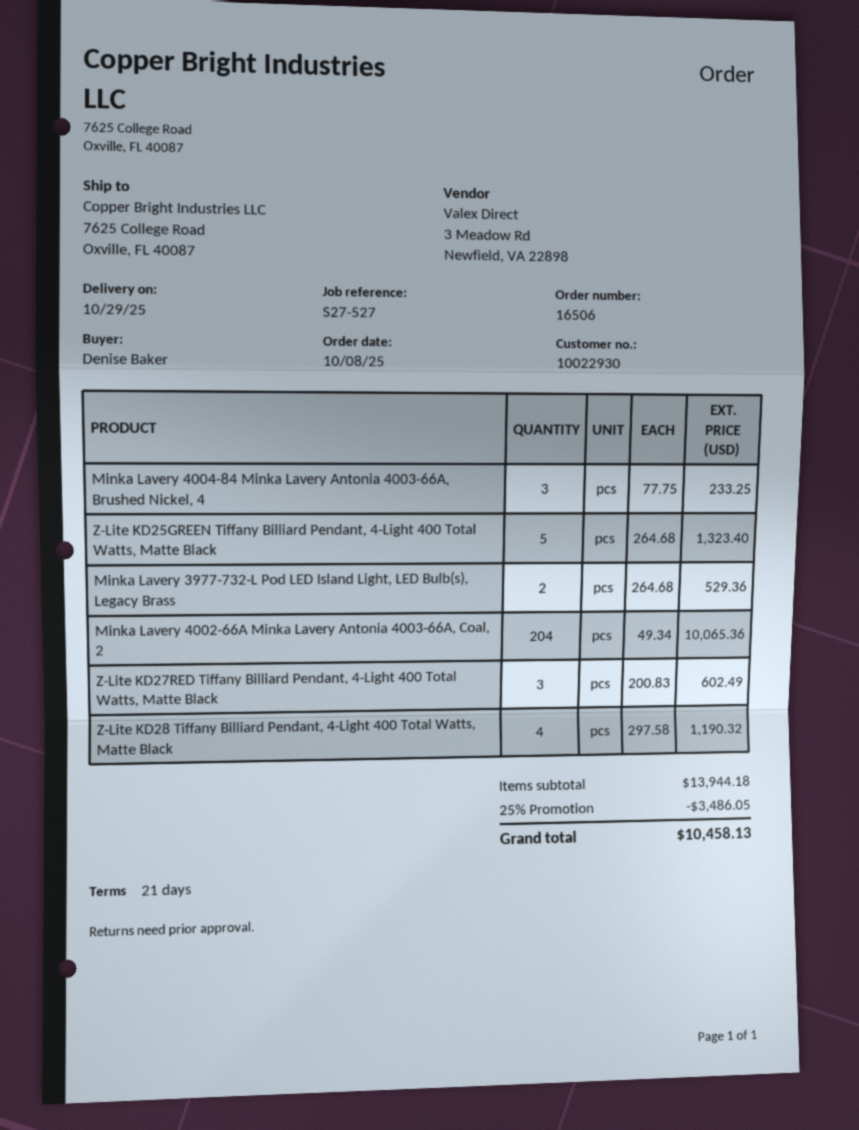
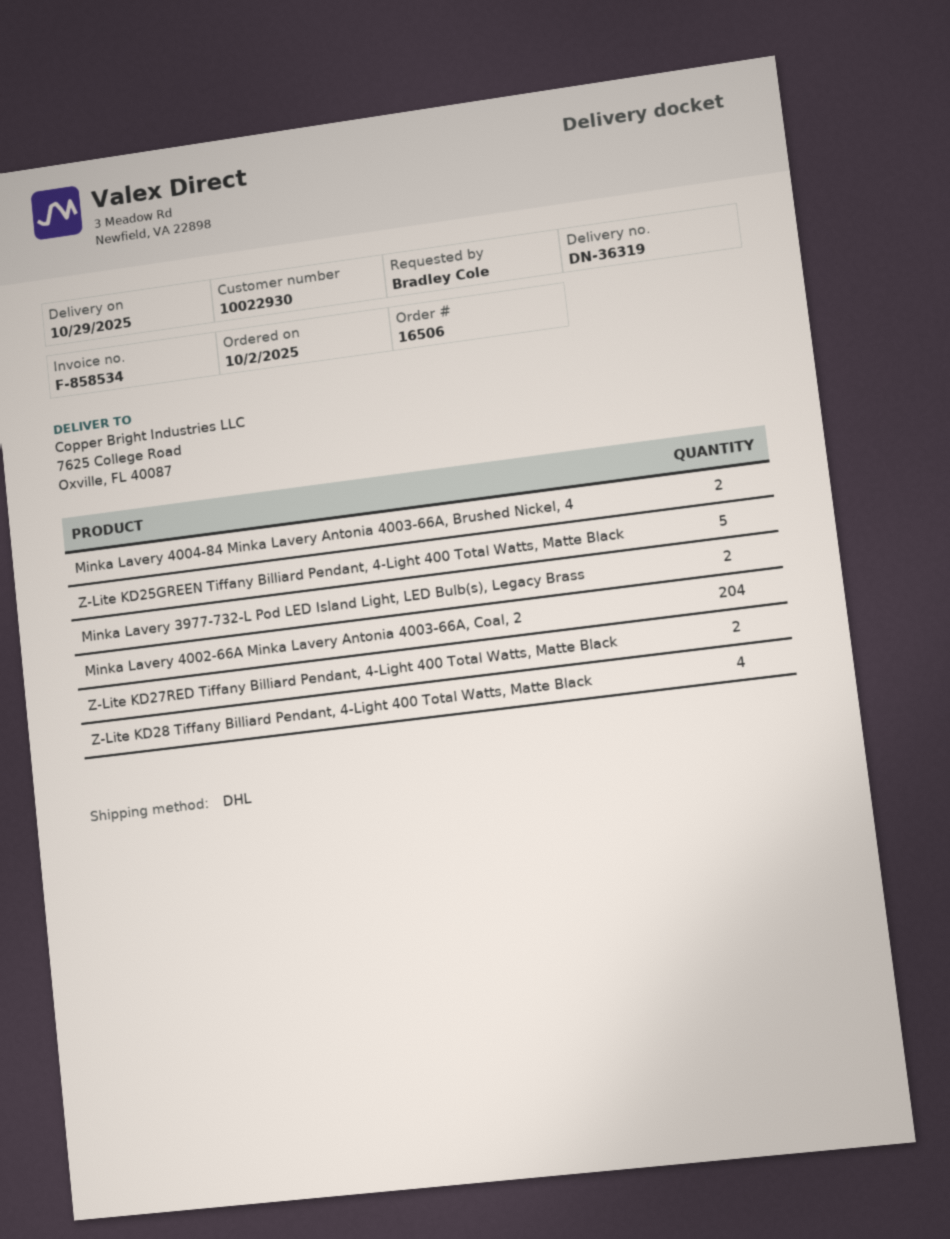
order date: 2025-10-08 -> 2025-10-02
ordered by: Denise Baker -> Bradley Cole
Minka Lavery 4004-84 Minka Lavery Antonia 4003-66A, Brushed Nickel, 4: 3 -> 2
Z-Lite KD27RED Tiffany Billiard Pendant, 4-Light 400 Total Watts, Matte Black: 3 -> 2

